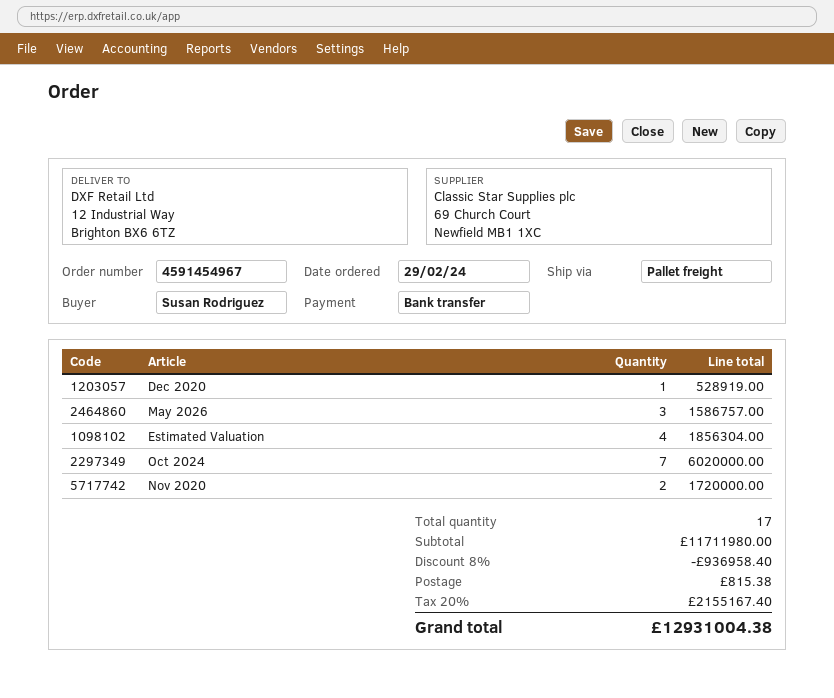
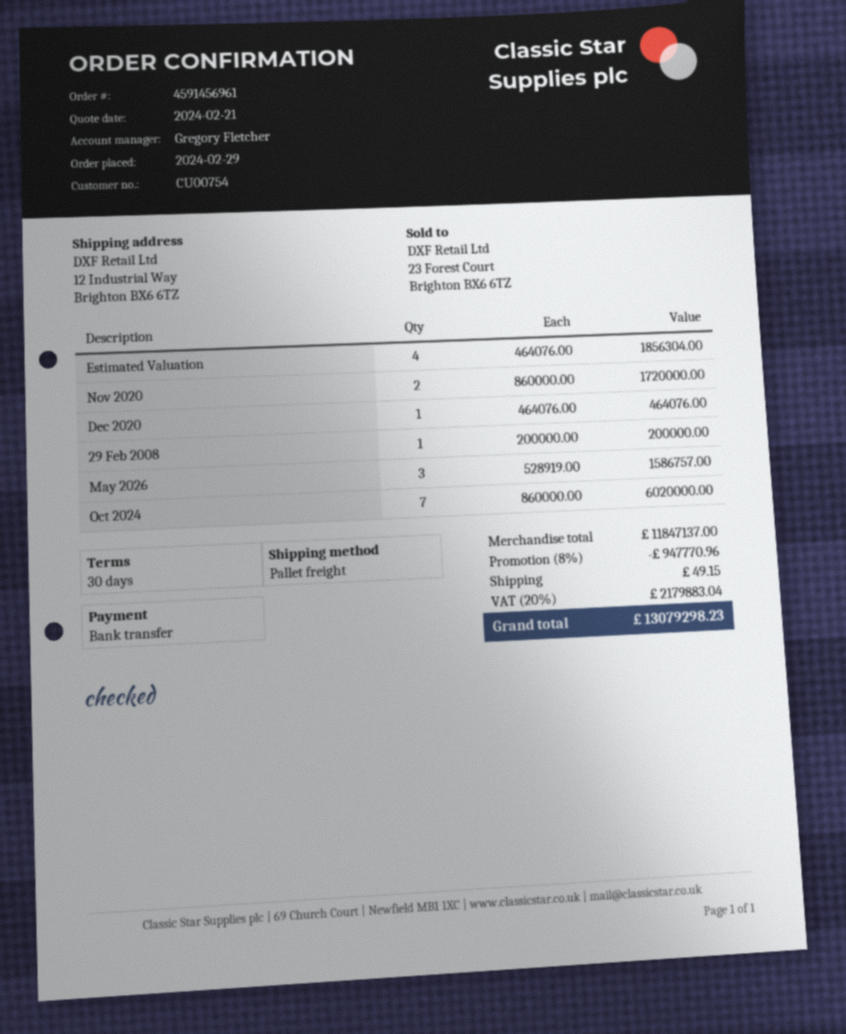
order number: 4591454967 -> 4591456961
Dec 2020: 1 for 528919.00 -> 1 for 464076.00
29 Feb 2008: none -> 1 for 200000.00
subtotal: 11711980.00 -> 11847137.00
discount: 8% = 936958.40 -> 8% = 947770.96
shipping: 815.38 -> 49.15
tax: 20% = 2155167.40 -> 20% = 2179883.04
total: 12931004.38 -> 13079298.23

